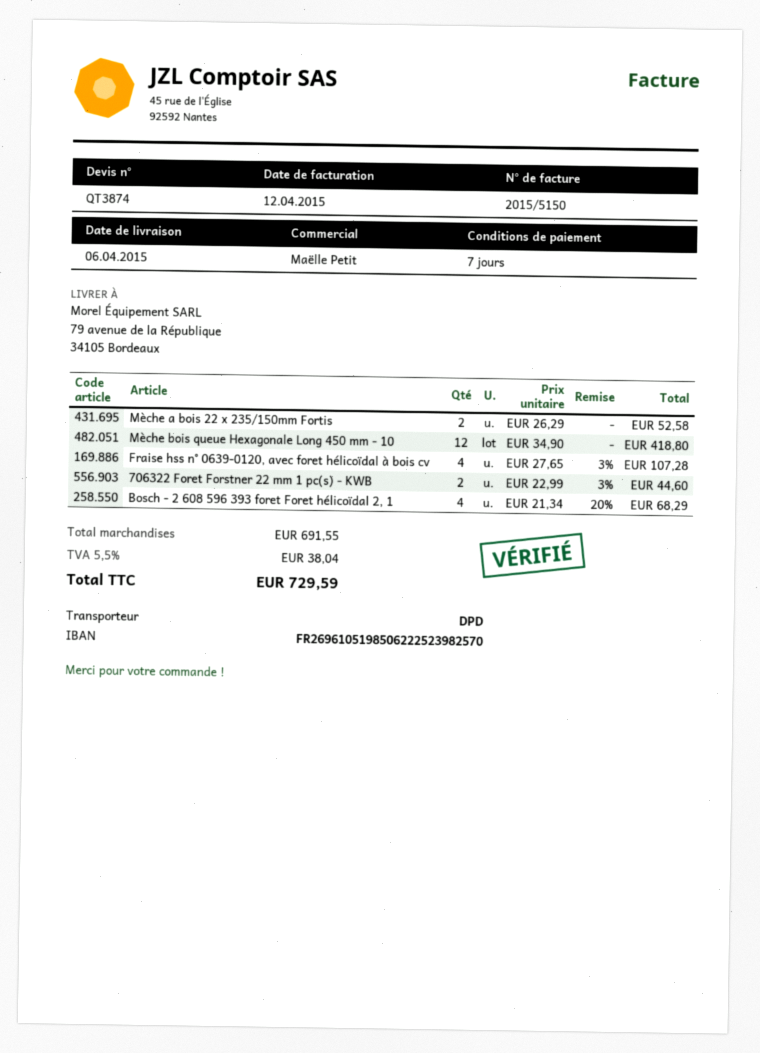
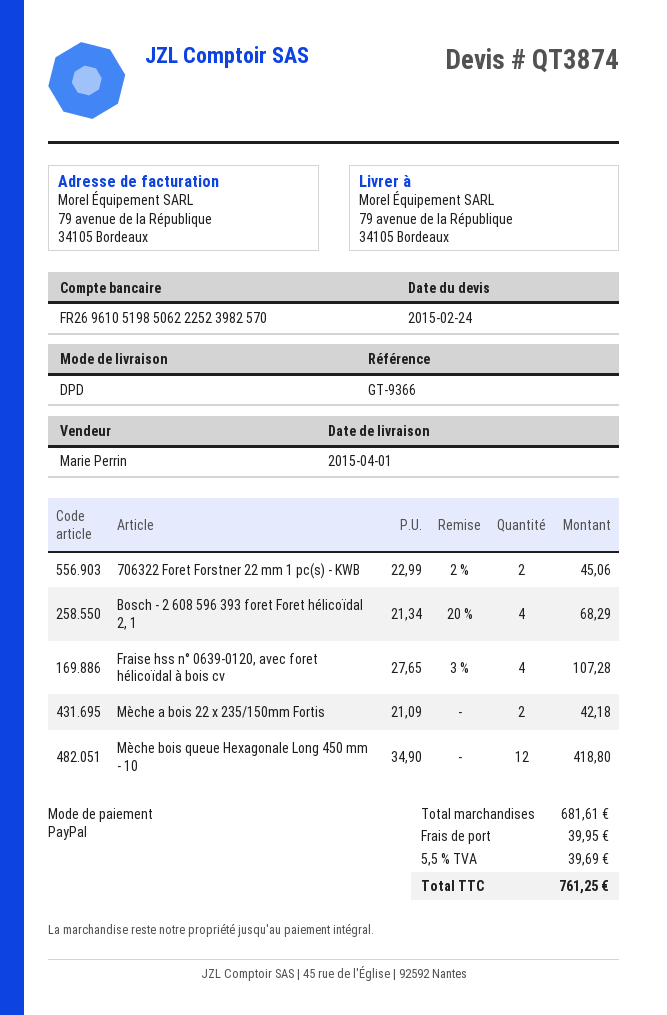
delivery date: 2015-04-06 -> 2015-04-01
sales rep: Maëlle Petit -> Marie Perrin
Mèche a bois 22 x 235/150mm Fortis: 2 x 26.29 = 52.58 -> 2 x 21.09 = 42.18
706322 Foret Forstner 22 mm 1 pc(s) - KWB: 2 x 22.99 - 3% = 44.60 -> 2 x 22.99 - 2% = 45.06
subtotal: 691.55 -> 681.61
shipping: none -> 39.95
tax: 5.5% = 38.04 -> 5.5% = 39.69
total: 729.59 -> 761.25

